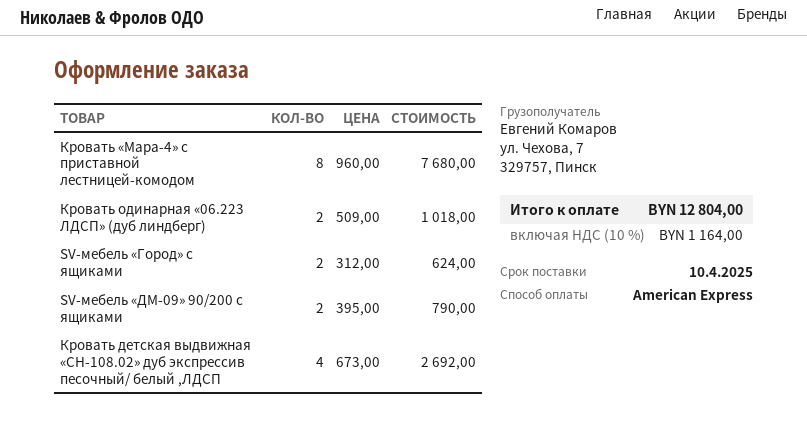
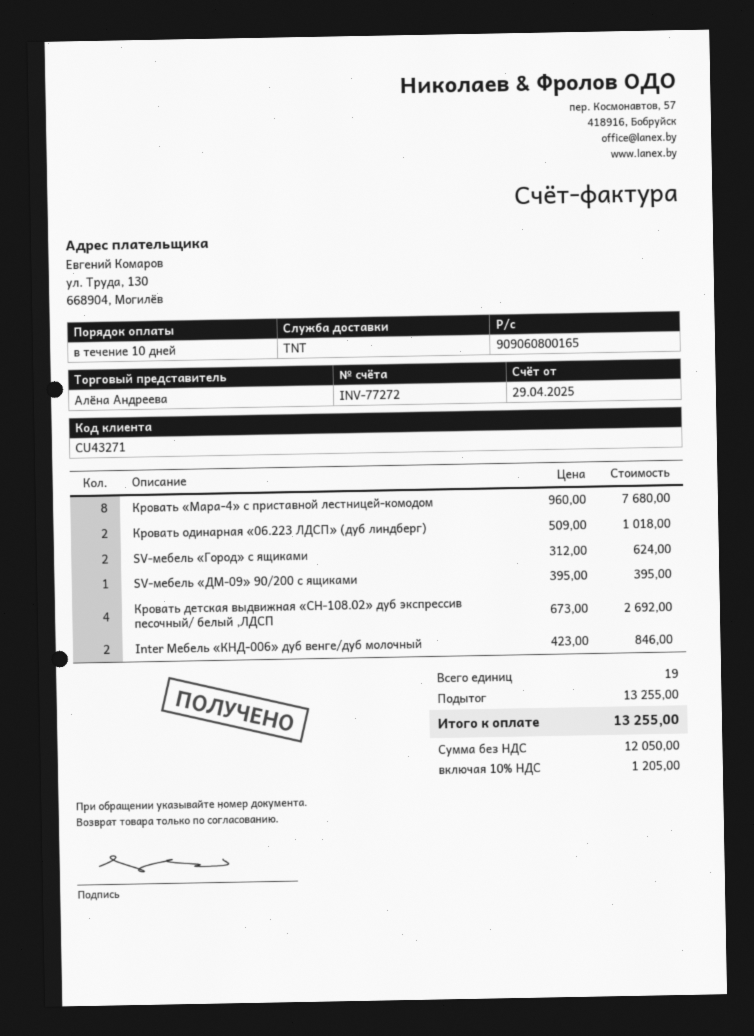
SV-мебель «ДМ-09» 90/200 с ящиками: 2 x 395.00 = 790.00 -> 1 x 395.00 = 395.00
Inter Мебель «КНД-006» дуб венге/дуб молочный: none -> 2 x 423.00 = 846.00
tax: 10% = 1164.00 -> 10% = 1205.00
total: 12804.00 -> 13255.00

